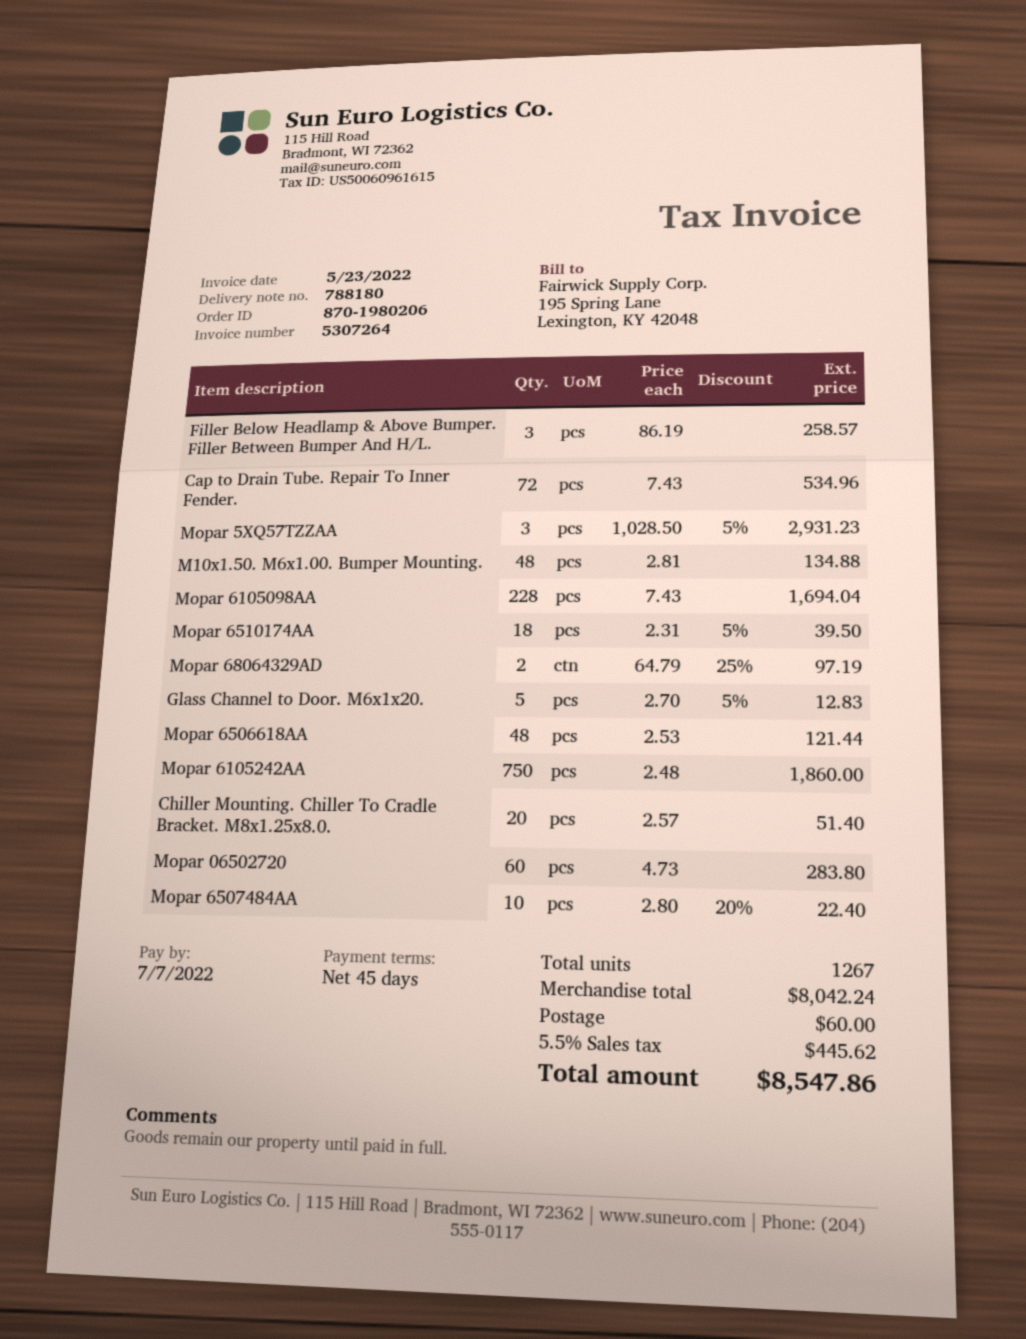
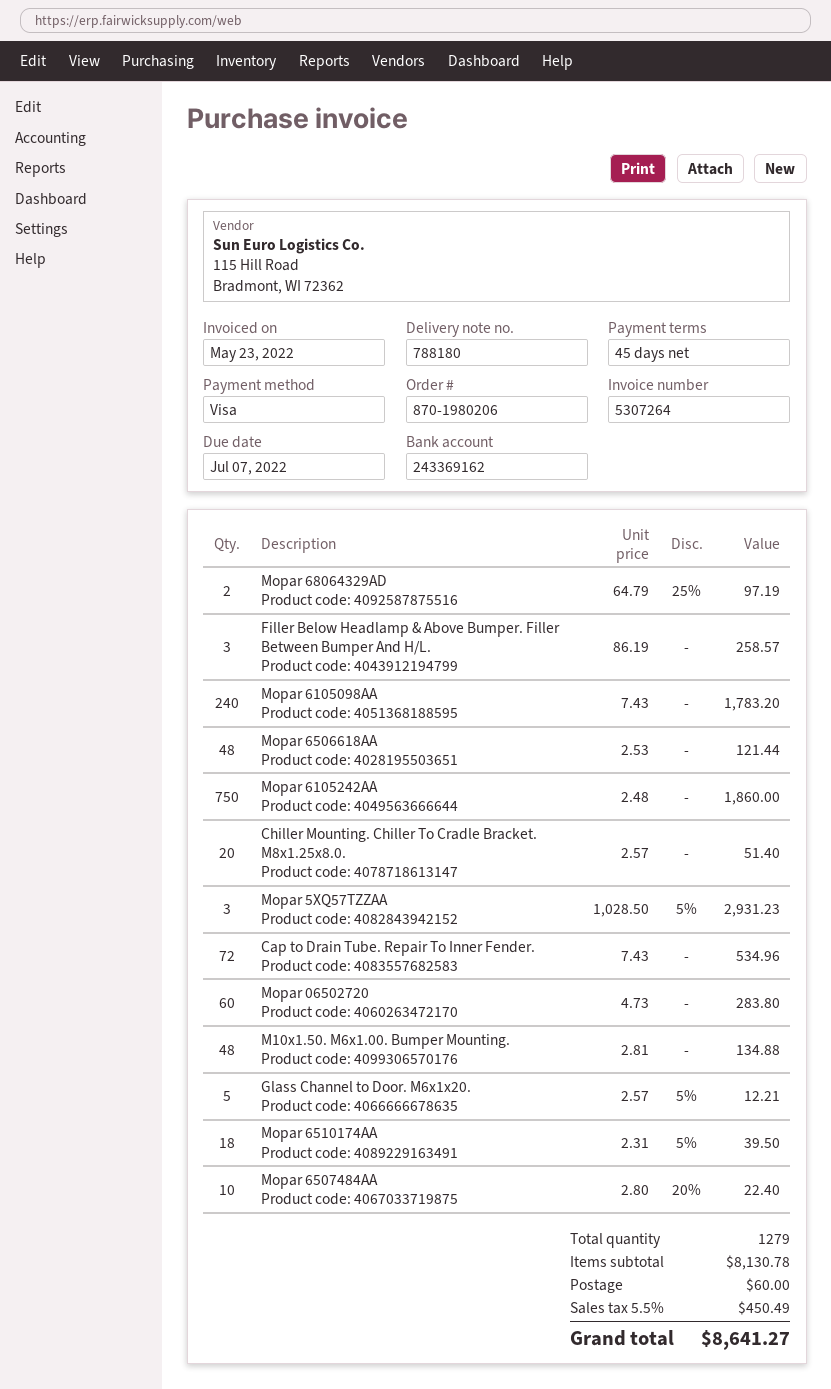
Mopar 6105098AA: 228 x 7.43 = 1694.04 -> 240 x 7.43 = 1783.20
Glass Channel to Door. M6x1x20.: 5 x 2.70 - 5% = 12.83 -> 5 x 2.57 - 5% = 12.21
total quantity: 1267 -> 1279
subtotal: 8042.24 -> 8130.78
tax: 5.5% = 445.62 -> 5.5% = 450.49
total: 8547.86 -> 8641.27

